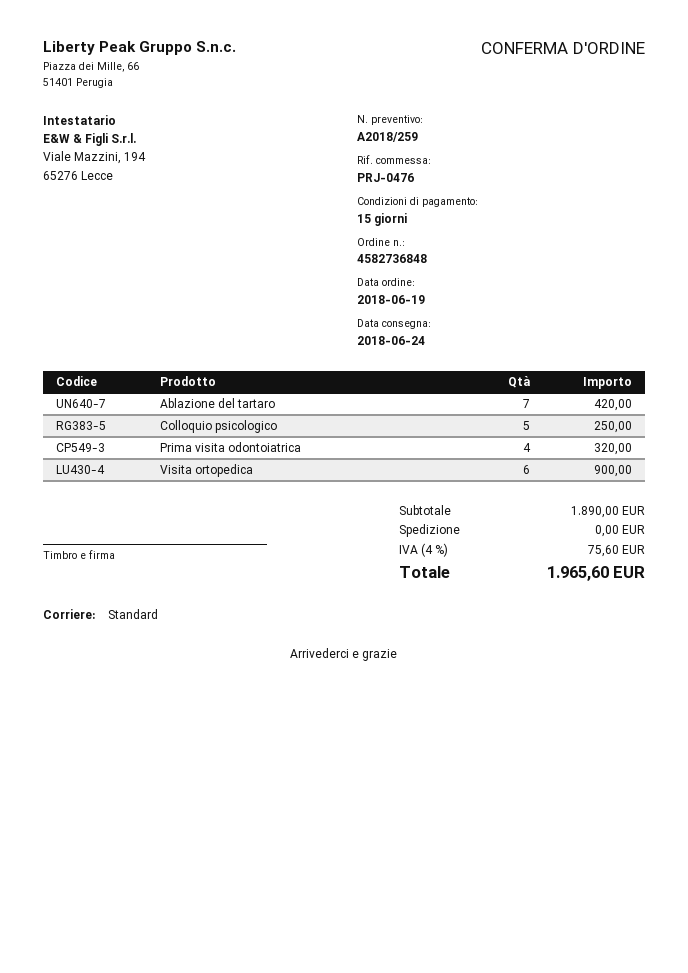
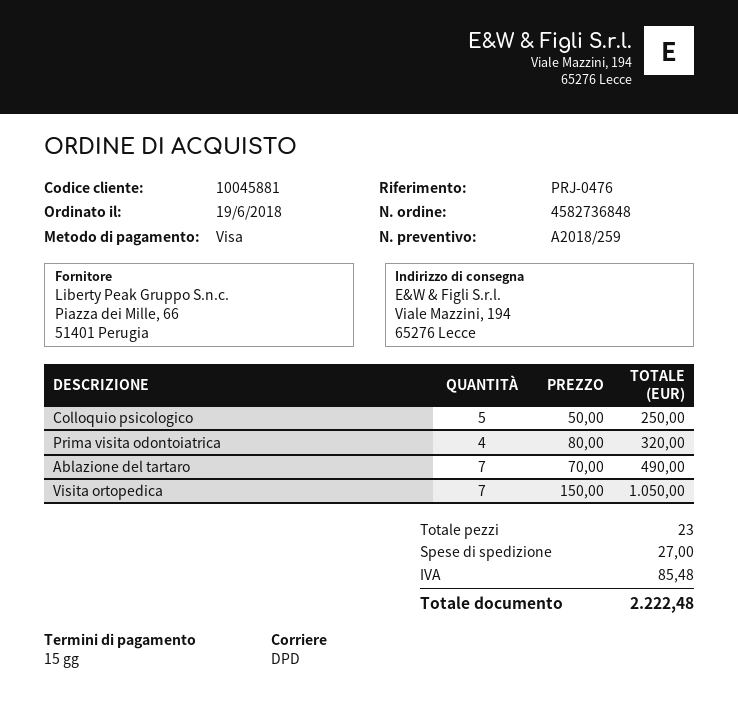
shipping method: standard -> DPD
Ablazione del tartaro: 7 for 420.00 -> 7 for 490.00
Visita ortopedica: 6 for 900.00 -> 7 for 1050.00
shipping: 0.00 -> 27.00
tax: 75.60 -> 85.48
total: 1965.60 -> 2222.48

